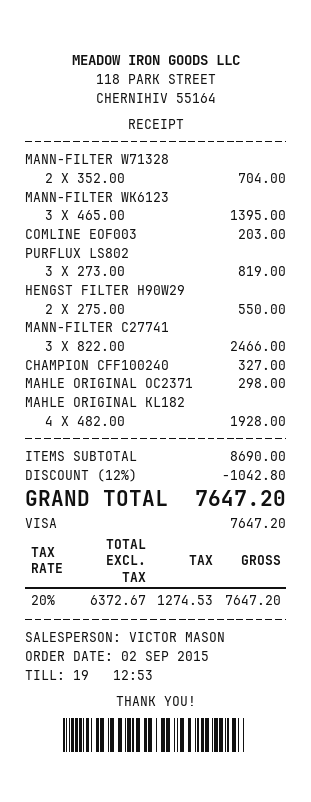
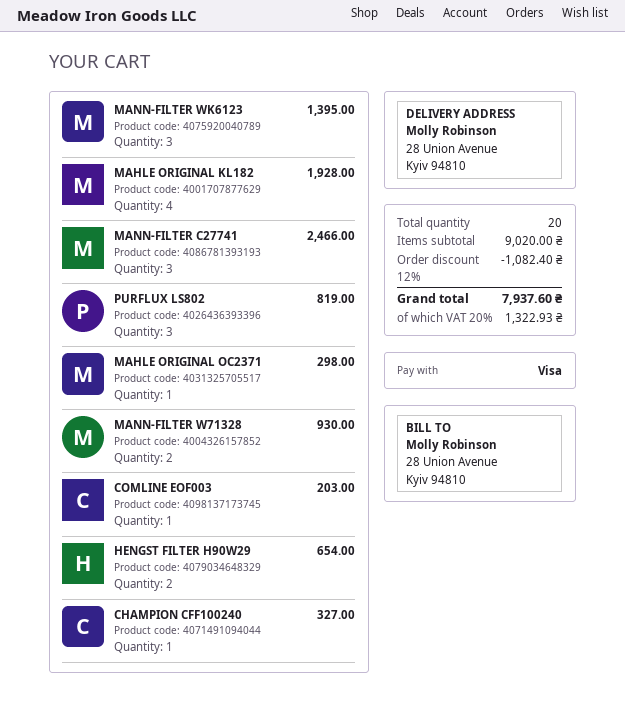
MANN-FILTER W71328: 2 for 704.00 -> 2 for 930.00
HENGST FILTER H90W29: 2 for 550.00 -> 2 for 654.00
subtotal: 8690.00 -> 9020.00
discount: 12% = 1042.80 -> 12% = 1082.40
tax: 20% = 1274.53 -> 20% = 1322.93
total: 7647.20 -> 7937.60

